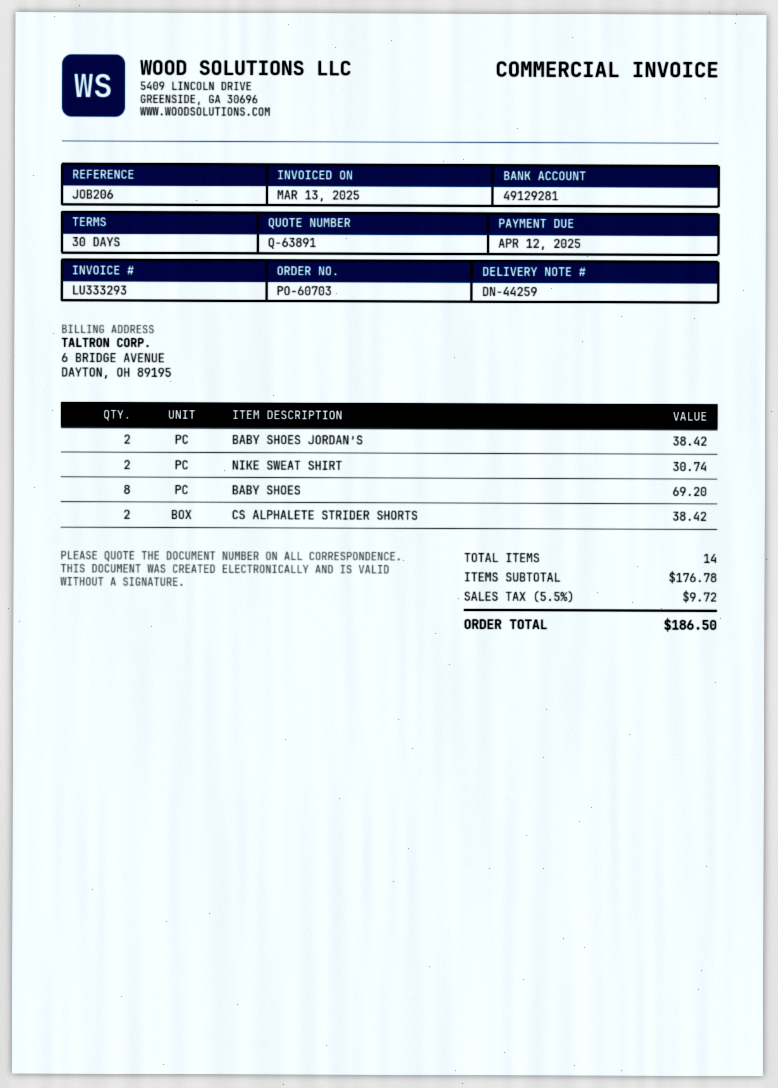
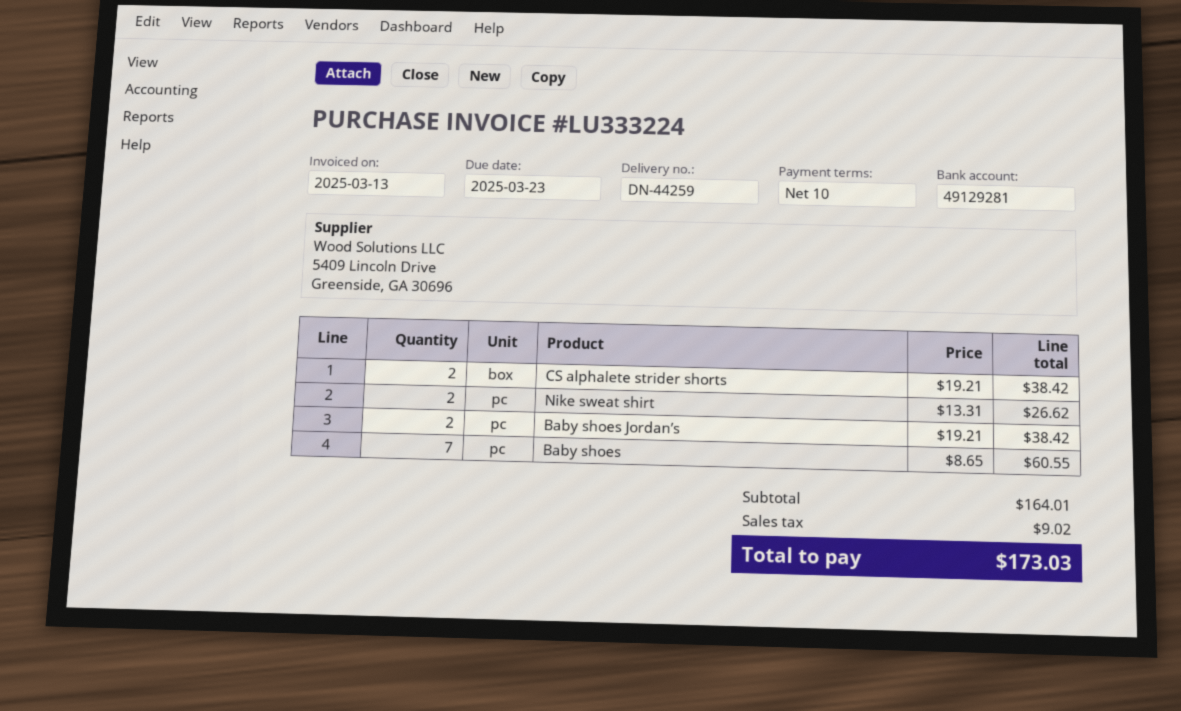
invoice number: LU333293 -> LU333224
payment terms: 30 days -> 10 days
due date: 2025-04-12 -> 2025-03-23
NIKE SWEAT SHIRT: 2 for 30.74 -> 2 for 26.62
BABY SHOES: 8 for 69.20 -> 7 for 60.55
subtotal: 176.78 -> 164.01
tax: 9.72 -> 9.02
total: 186.50 -> 173.03

